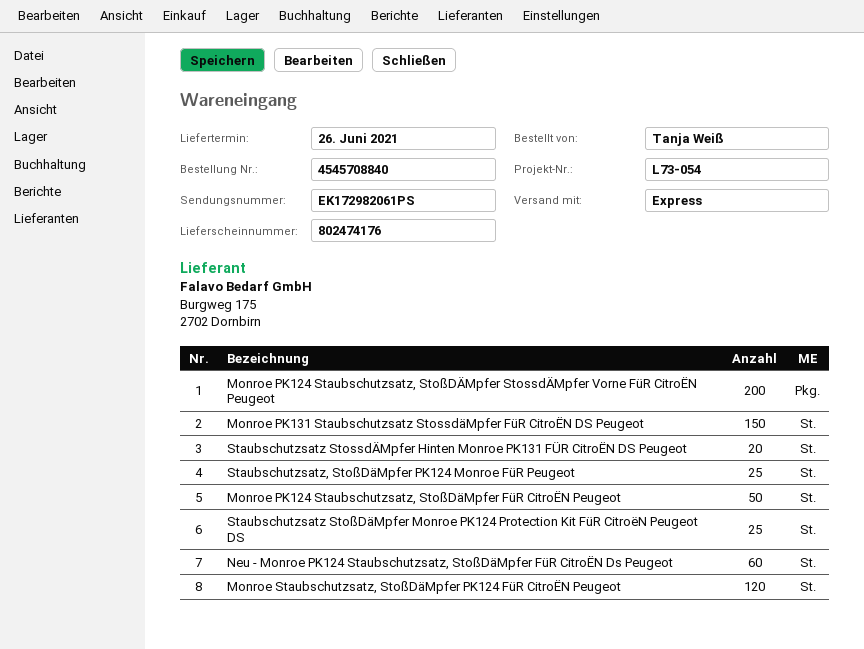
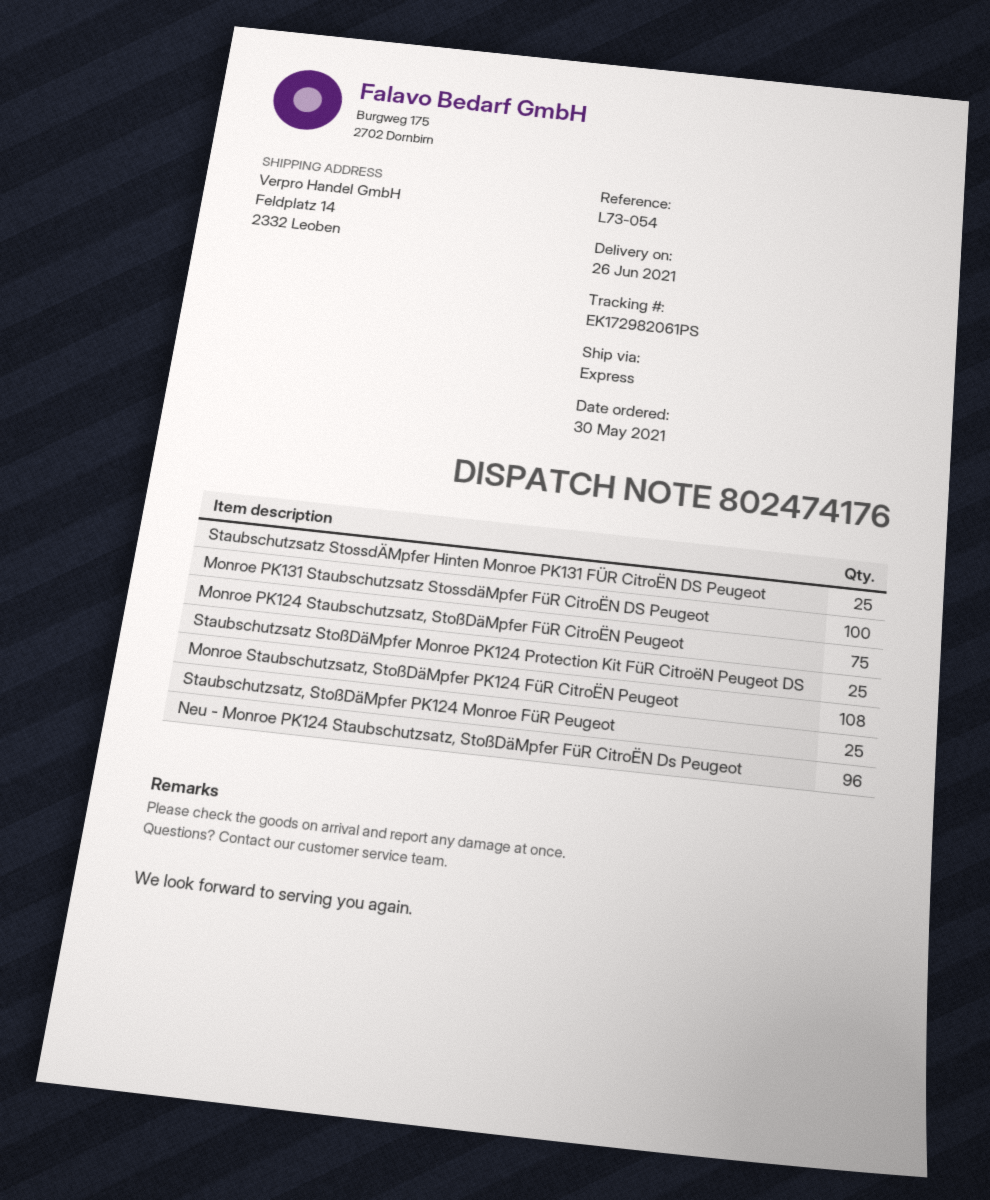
Monroe PK124 Staubschutzsatz, StoßDÄMpfer StossdÄMpfer Vorne FüR CitroËN Peugeot: 200 -> none
Monroe PK131 Staubschutzsatz StossdäMpfer FüR CitroËN DS Peugeot: 150 -> 100
Staubschutzsatz StossdÄMpfer Hinten Monroe PK131 FÜR CitroËN DS Peugeot: 20 -> 25
Monroe PK124 Staubschutzsatz, StoßDäMpfer FüR CitroËN Peugeot: 50 -> 75
Neu - Monroe PK124 Staubschutzsatz, StoßDäMpfer FüR CitroËN Ds Peugeot: 60 -> 96
Monroe Staubschutzsatz, StoßDäMpfer PK124 FüR CitroËN Peugeot: 120 -> 108

